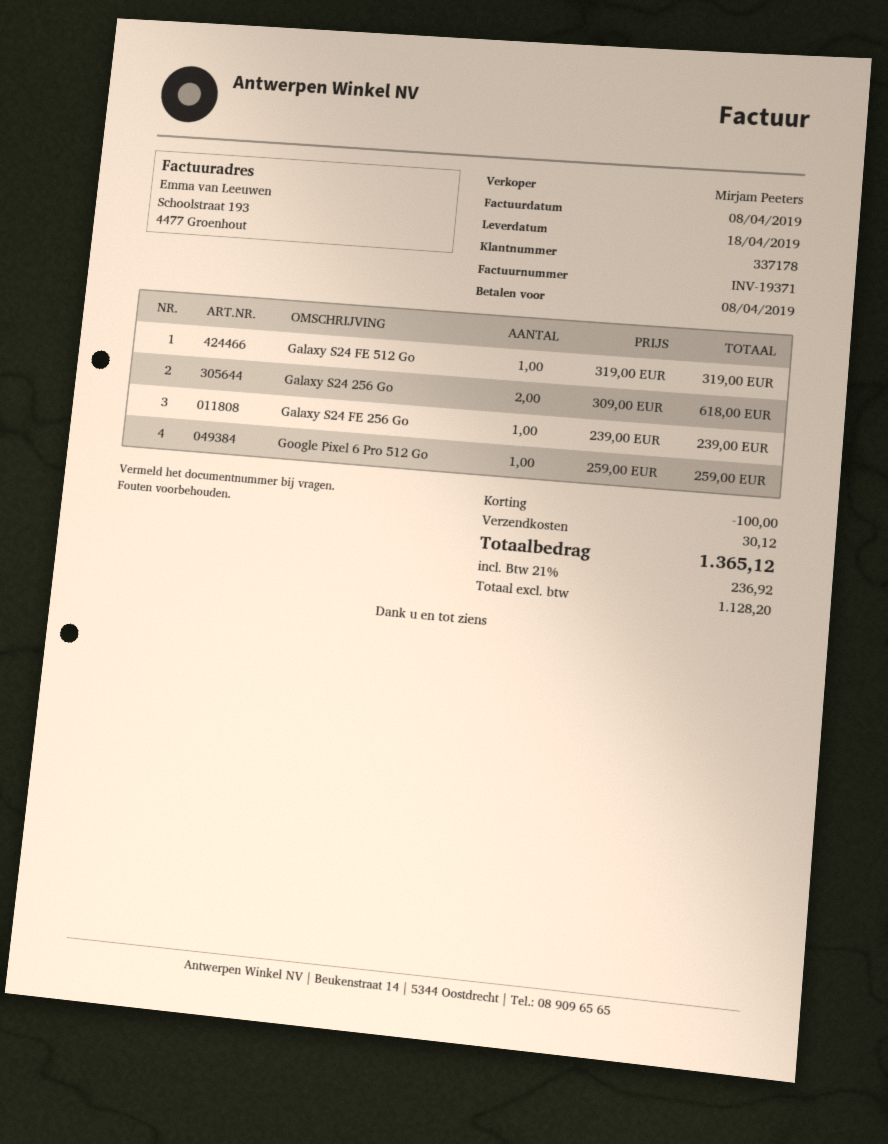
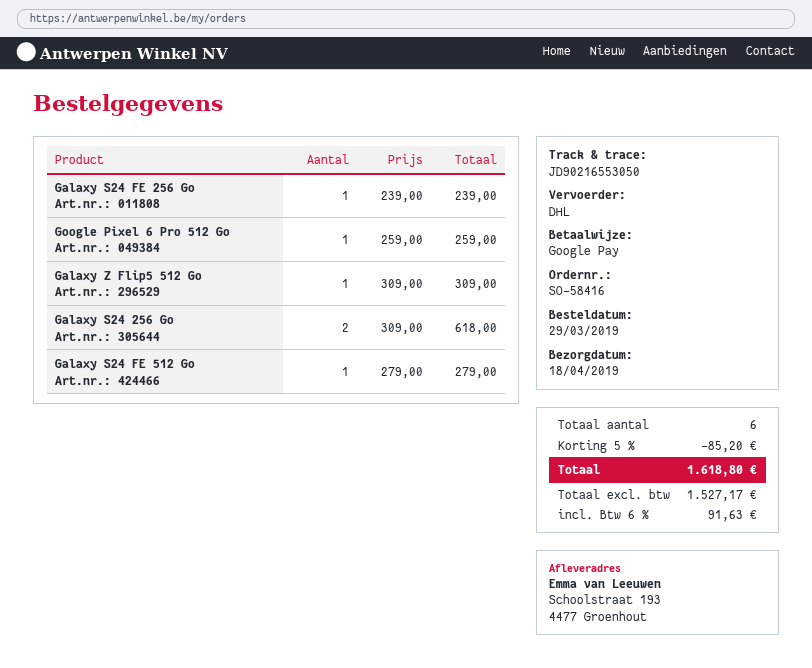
Galaxy S24 FE 512 Go: 1 x 319.00 = 319.00 -> 1 x 279.00 = 279.00
Galaxy Z Flip5 512 Go: none -> 1 x 309.00 = 309.00
discount: 100.00 -> 85.20
shipping: 30.12 -> none
net: 1128.20 -> 1527.17
tax: 21% = 236.92 -> 6% = 91.63
total: 1365.12 -> 1618.80

